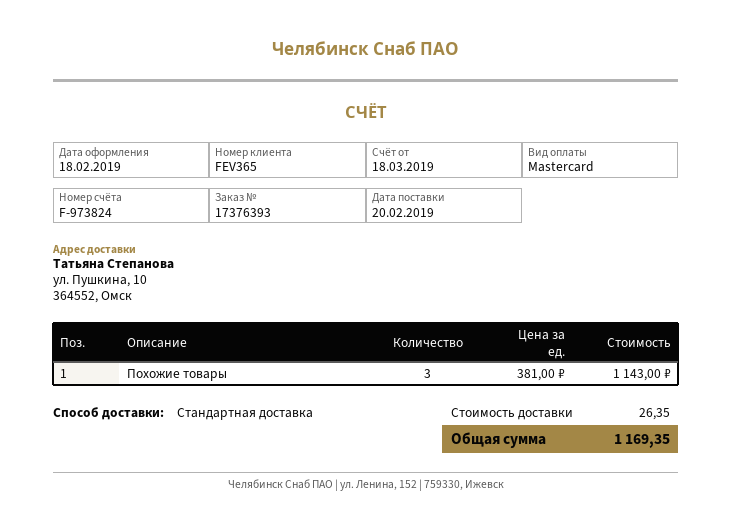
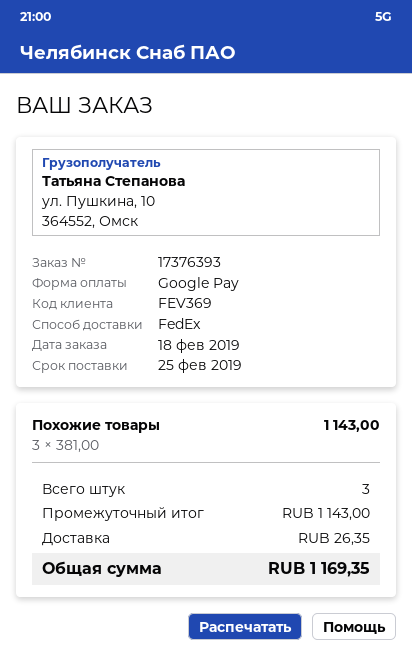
delivery date: 2019-02-20 -> 2019-02-25
customer number: FEV365 -> FEV369
payment method: Mastercard -> Google Pay
shipping method: standard -> FedEx

